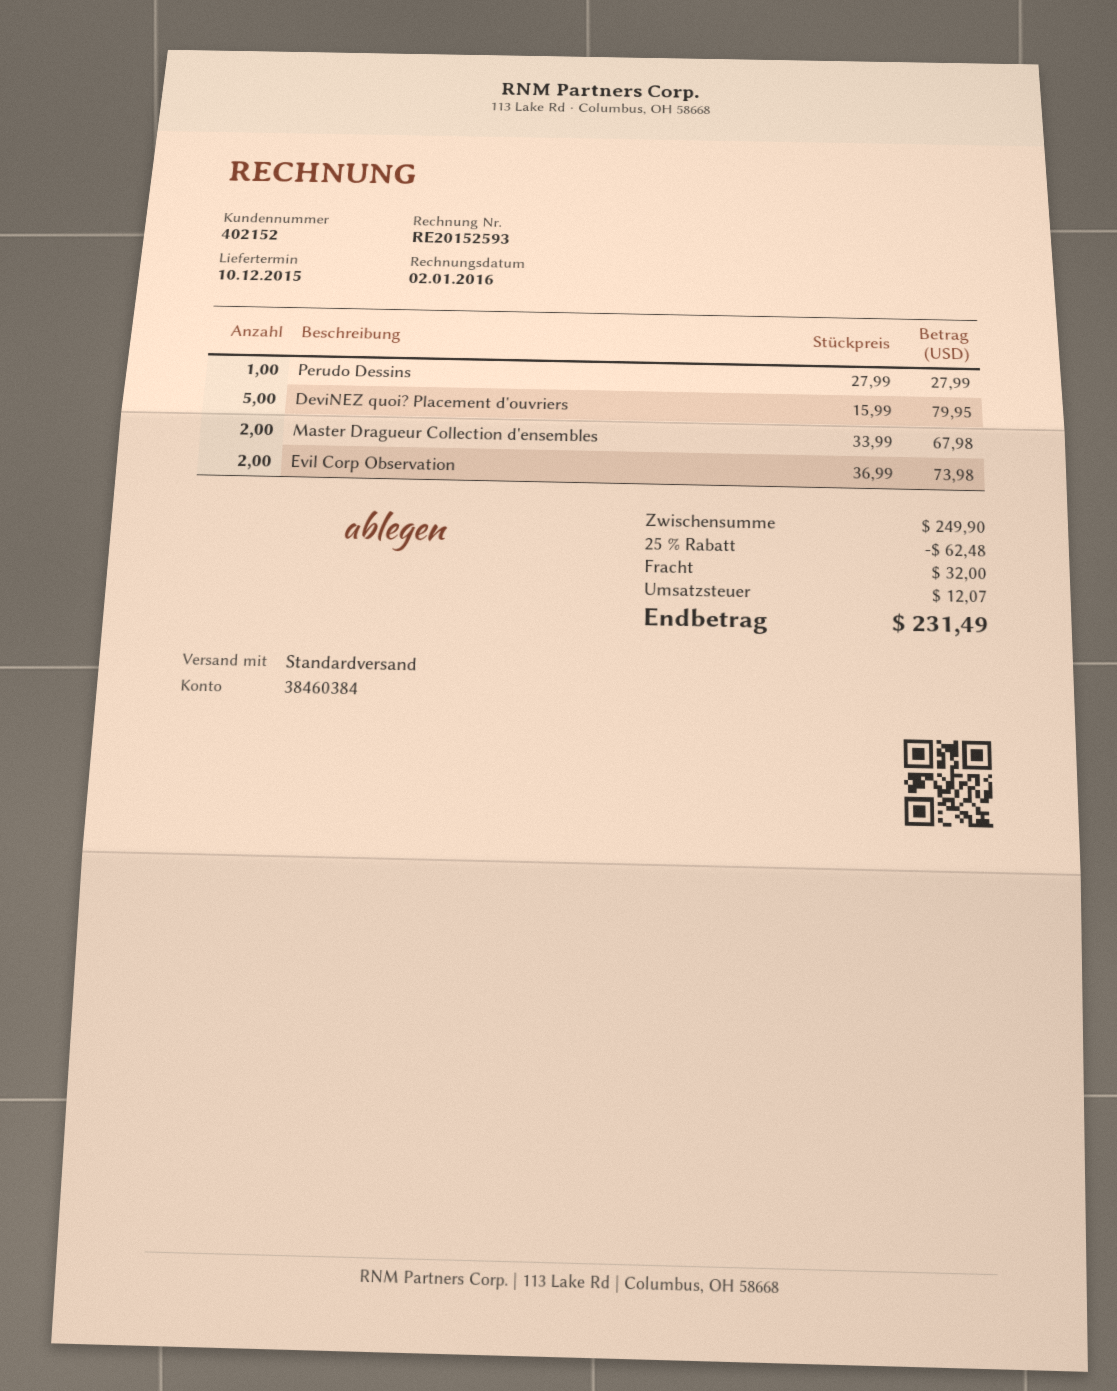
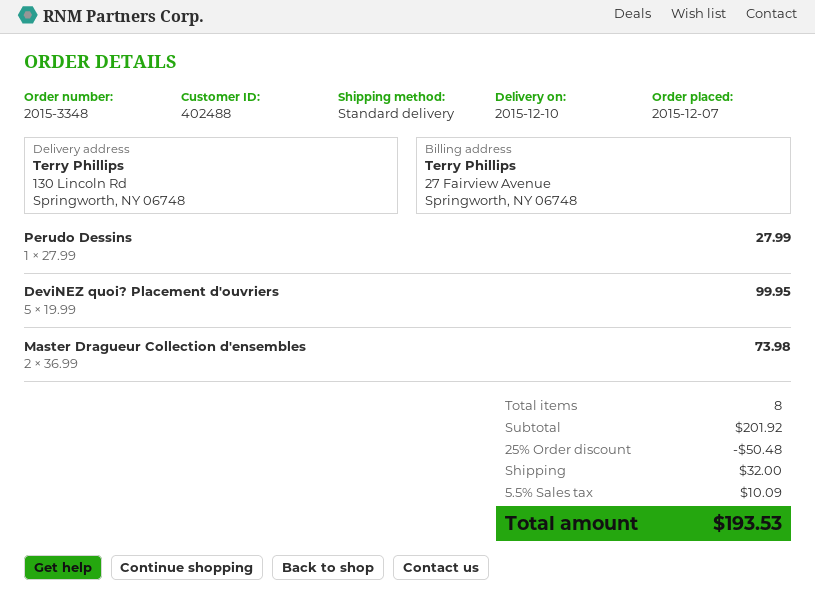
customer number: 402152 -> 402488
DeviNEZ quoi? Placement d'ouvriers: 5 x 15.99 = 79.95 -> 5 x 19.99 = 99.95
Master Dragueur Collection d'ensembles: 2 x 33.99 = 67.98 -> 2 x 36.99 = 73.98
Evil Corp Observation: 2 x 36.99 = 73.98 -> none
subtotal: 249.90 -> 201.92
discount: 25% = 62.48 -> 25% = 50.48
tax: 12.07 -> 10.09
total: 231.49 -> 193.53

